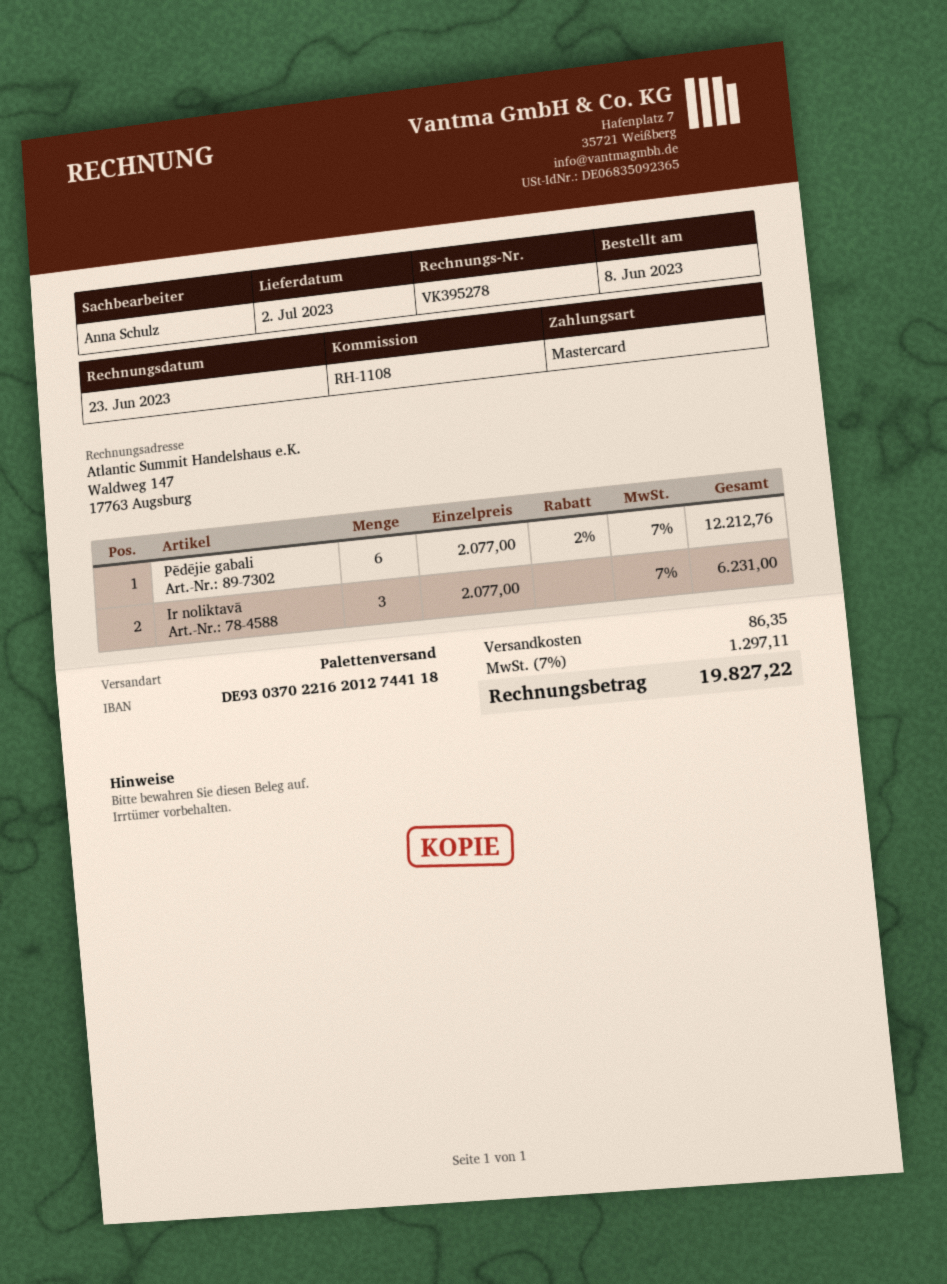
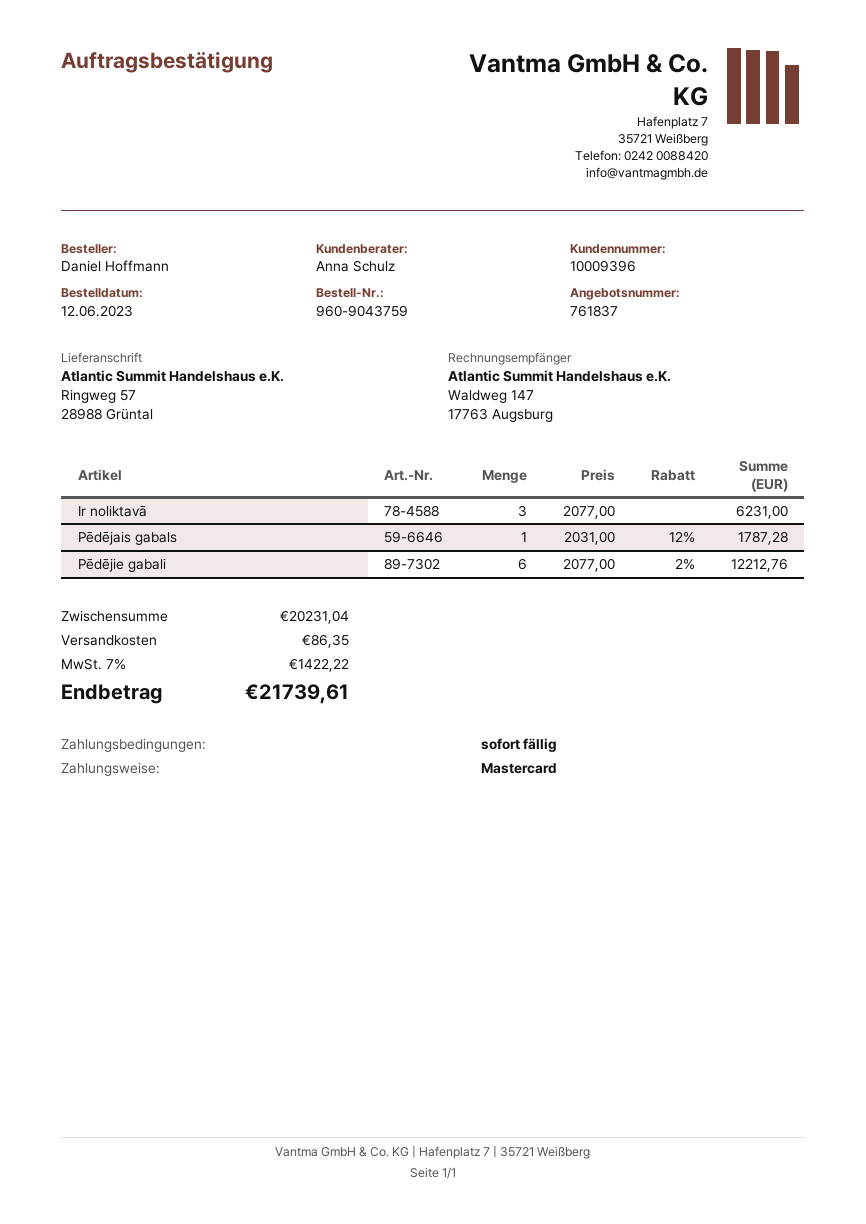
order date: 2023-06-08 -> 2023-06-12
Pēdējais gabals: none -> 1 x 2031.00 - 12% = 1787.28
tax: 7% = 1297.11 -> 7% = 1422.22
total: 19827.22 -> 21739.61

